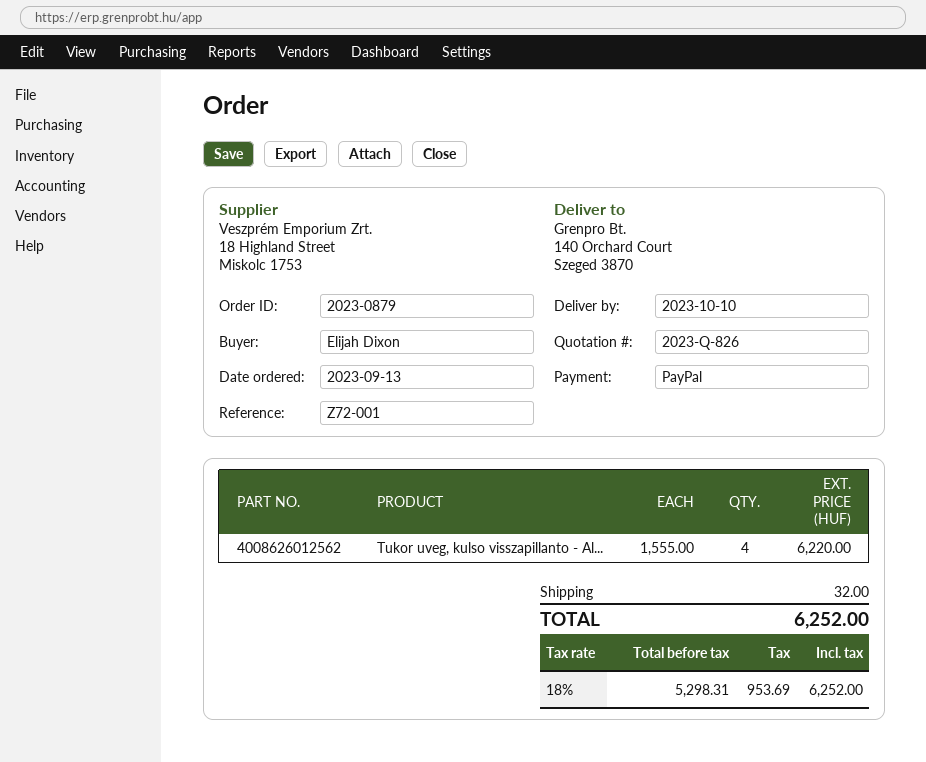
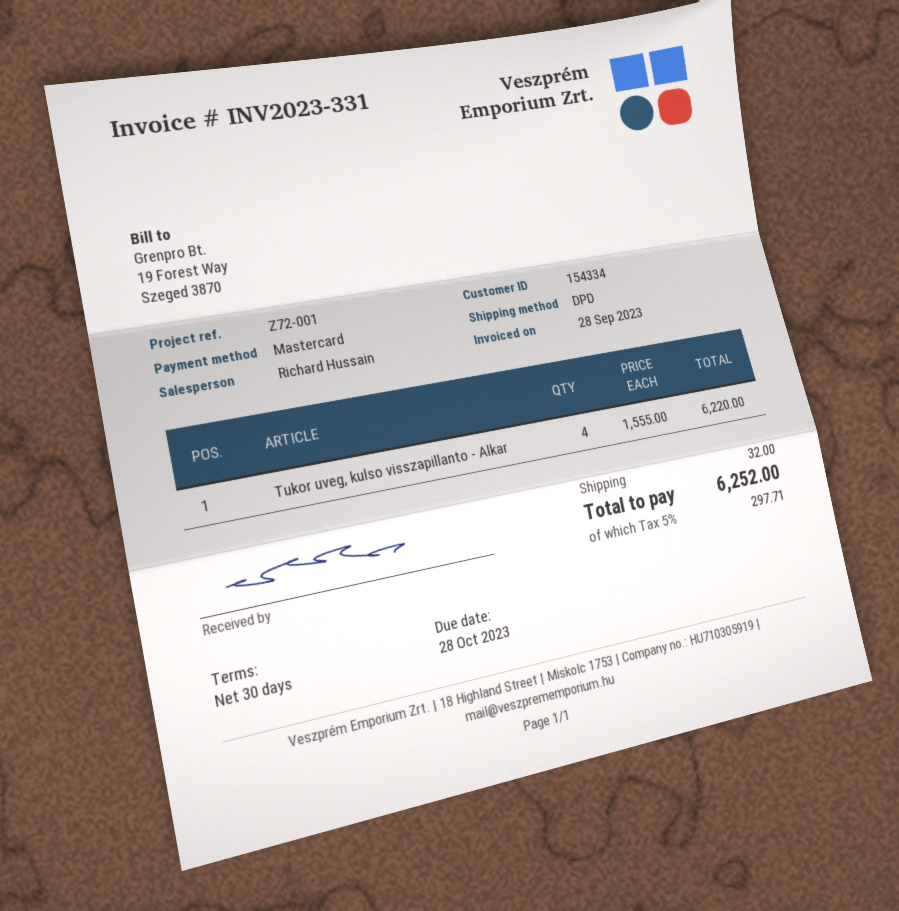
payment method: PayPal -> Mastercard
tax: 18% = 953.69 -> 5% = 297.71

